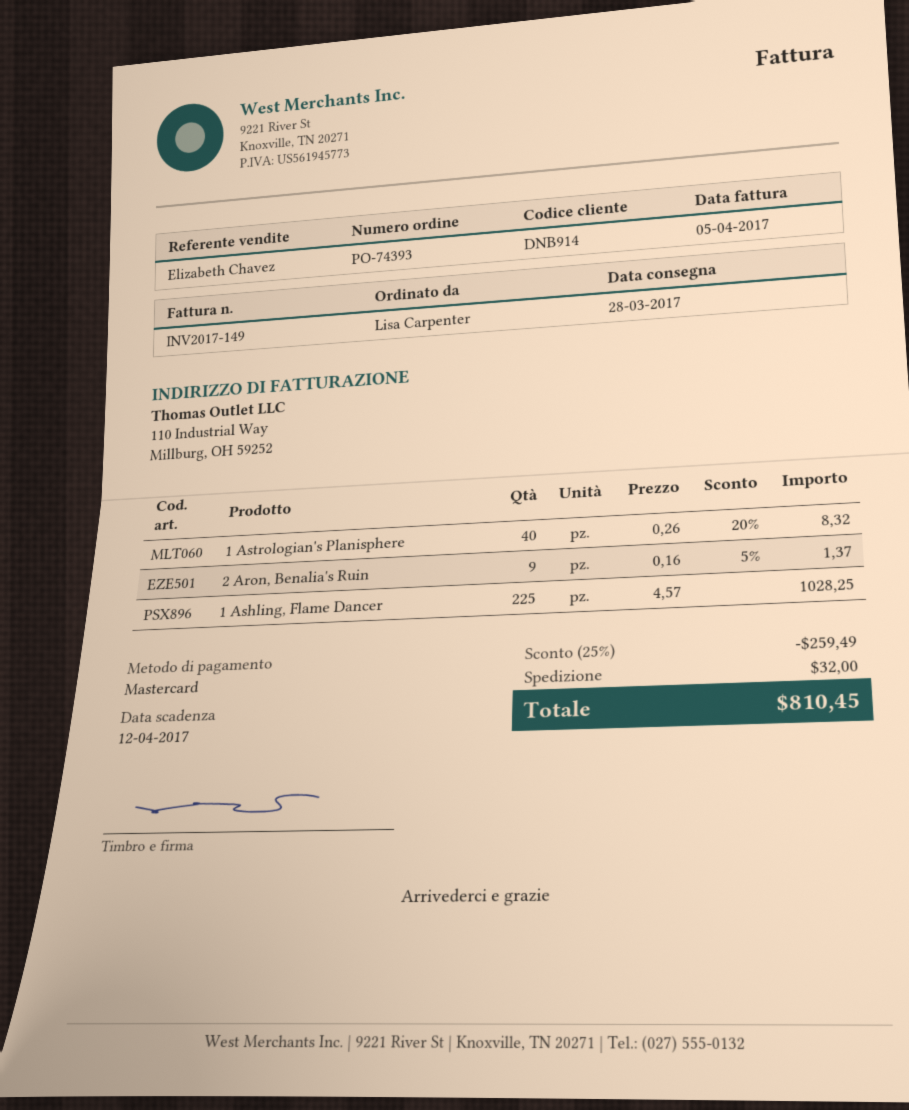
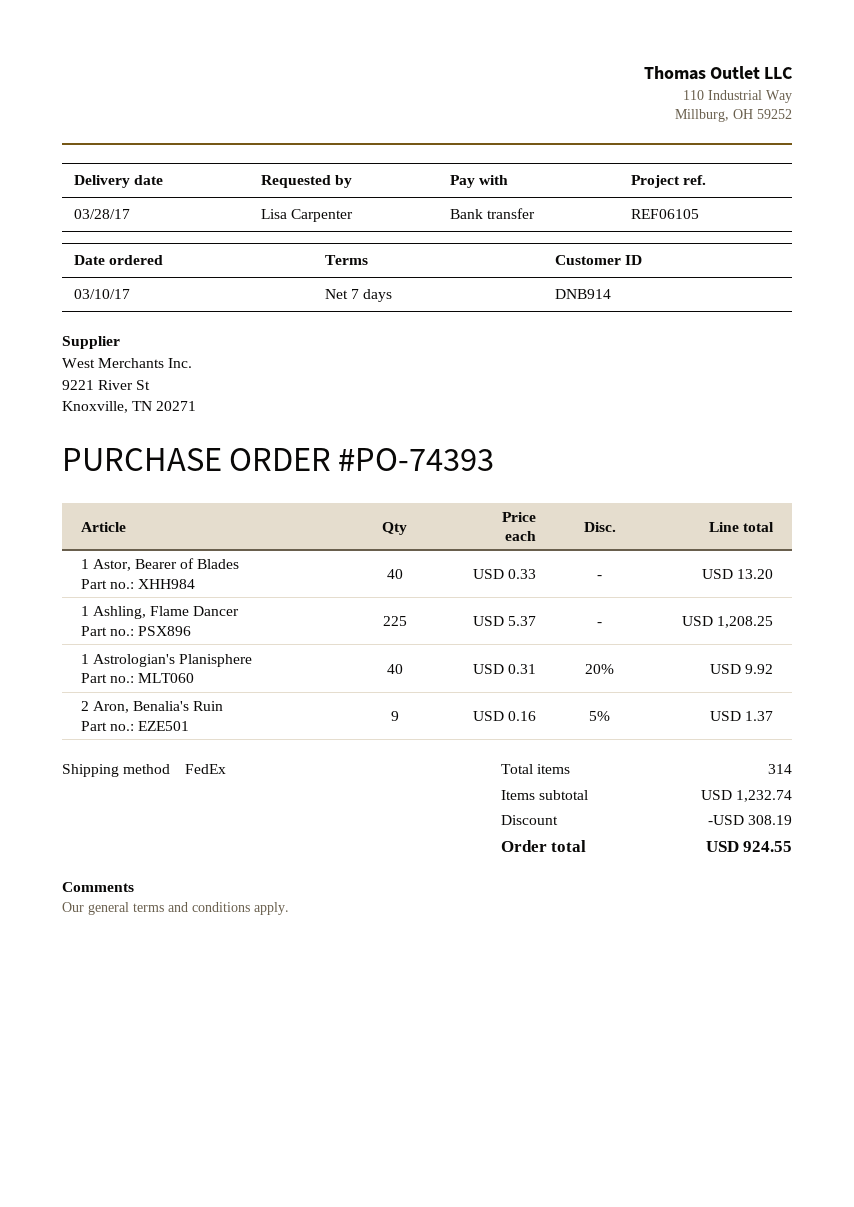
payment method: Mastercard -> bank transfer
1 Astrologian's Planisphere: 40 x 0.26 - 20% = 8.32 -> 40 x 0.31 - 20% = 9.92
1 Ashling, Flame Dancer: 225 x 4.57 = 1028.25 -> 225 x 5.37 = 1208.25
1 Astor, Bearer of Blades: none -> 40 x 0.33 = 13.20
discount: 259.49 -> 308.19
shipping: 32.00 -> none
total: 810.45 -> 924.55

